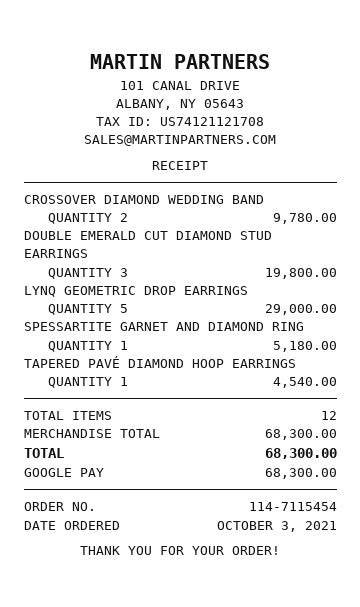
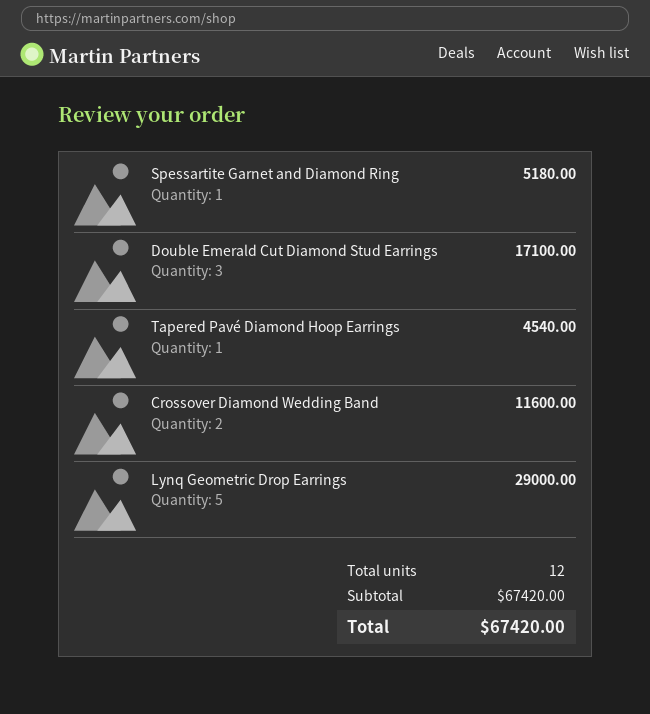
CROSSOVER DIAMOND WEDDING BAND: 2 for 9780.00 -> 2 for 11600.00
DOUBLE EMERALD CUT DIAMOND STUD EARRINGS: 3 for 19800.00 -> 3 for 17100.00
subtotal: 68300.00 -> 67420.00
total: 68300.00 -> 67420.00

